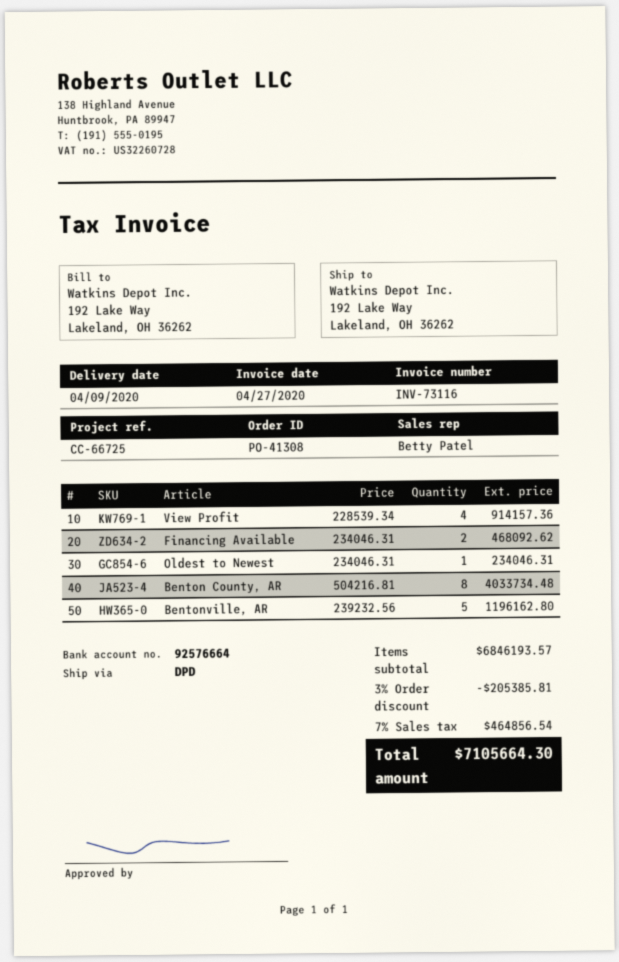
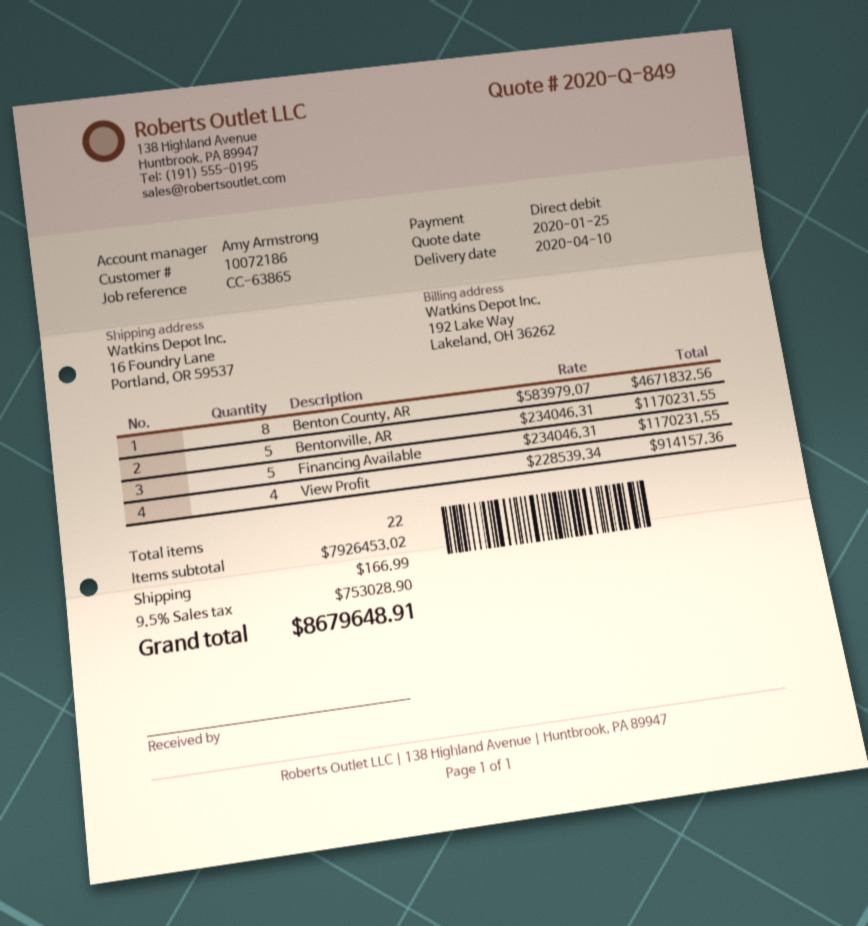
delivery date: 2020-04-09 -> 2020-04-10
reference: CC-66725 -> CC-63865
sales rep: Betty Patel -> Amy Armstrong
ship to: 192 Lake Way, Lakeland, OH 36262 -> 16 Foundry Lane, Portland, OR 59537
Financing Available: 2 x 234046.31 = 468092.62 -> 5 x 234046.31 = 1170231.55
Oldest to Newest: 1 x 234046.31 = 234046.31 -> none
Benton County, AR: 8 x 504216.81 = 4033734.48 -> 8 x 583979.07 = 4671832.56
Bentonville, AR: 5 x 239232.56 = 1196162.80 -> 5 x 234046.31 = 1170231.55
subtotal: 6846193.57 -> 7926453.02
discount: 3% = 205385.81 -> none
shipping: none -> 166.99
tax: 7% = 464856.54 -> 9.5% = 753028.90
total: 7105664.30 -> 8679648.91

